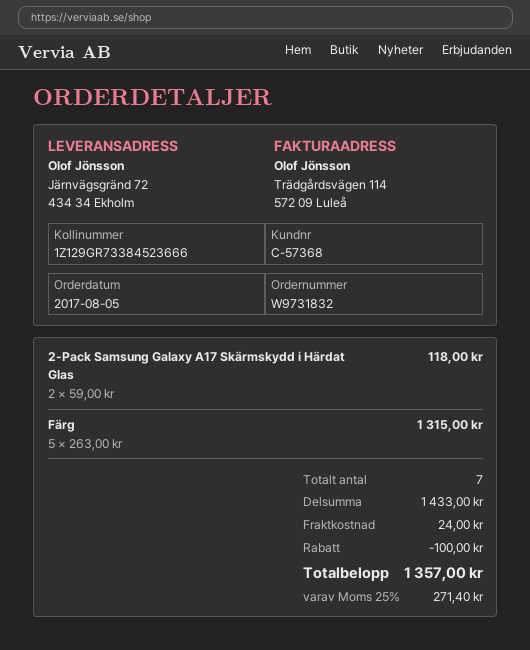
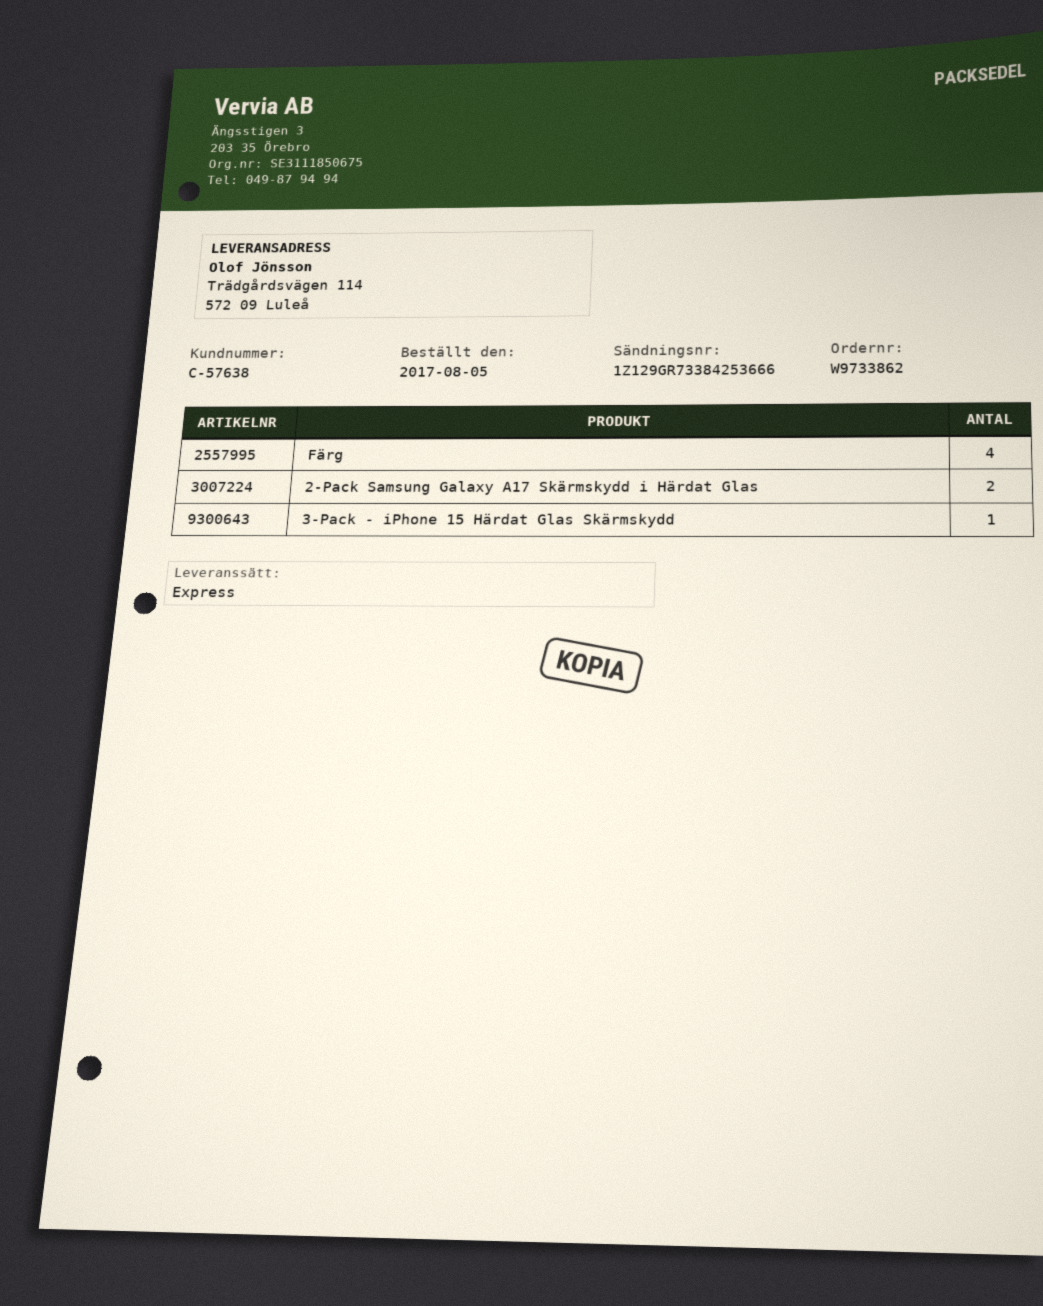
order number: W9731832 -> W9733862
customer number: C-57368 -> C-57638
tracking number: 1Z129GR73384523666 -> 1Z129GR73384253666
ship to: Järnvägsgränd 72, 434 34 Ekholm -> Trädgårdsvägen 114, 572 09 Luleå
Färg: 5 -> 4
3-Pack - iPhone 15 Härdat Glas Skärmskydd: none -> 1

